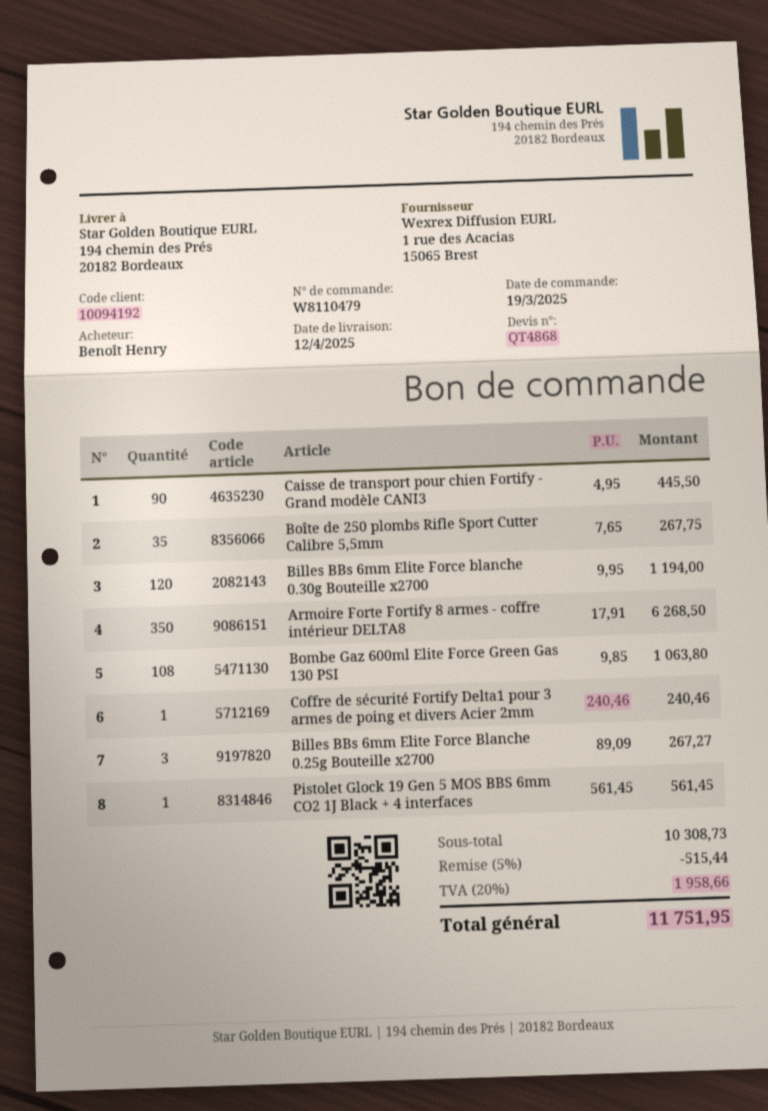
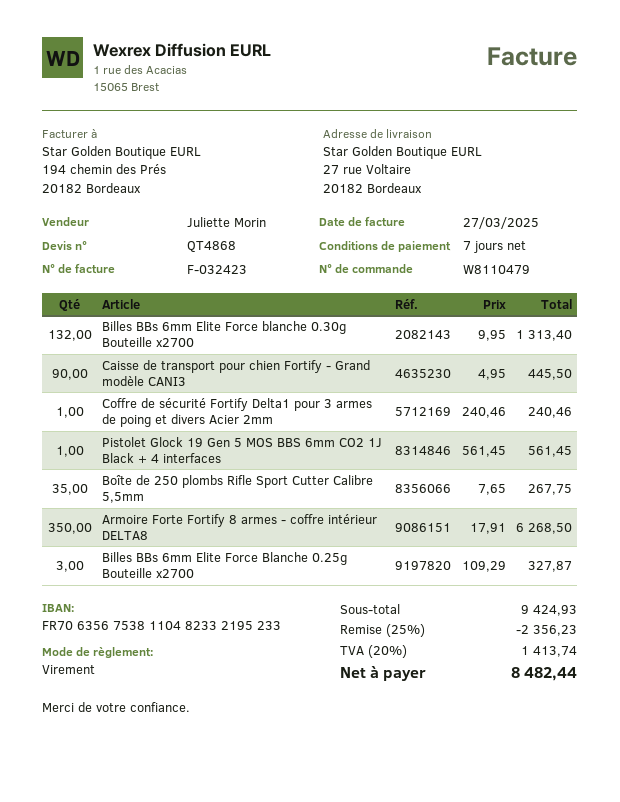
ship to: 194 chemin des Prés, 20182 Bordeaux -> 27 rue Voltaire, 20182 Bordeaux
Billes BBs 6mm Elite Force blanche 0.30g Bouteille x2700: 120 x 9.95 = 1194.00 -> 132 x 9.95 = 1313.40
Bombe Gaz 600ml Elite Force Green Gas 130 PSI: 108 x 9.85 = 1063.80 -> none
Billes BBs 6mm Elite Force Blanche 0.25g Bouteille x2700: 3 x 89.09 = 267.27 -> 3 x 109.29 = 327.87
subtotal: 10308.73 -> 9424.93
discount: 5% = 515.44 -> 25% = 2356.23
tax: 20% = 1958.66 -> 20% = 1413.74
total: 11751.95 -> 8482.44

